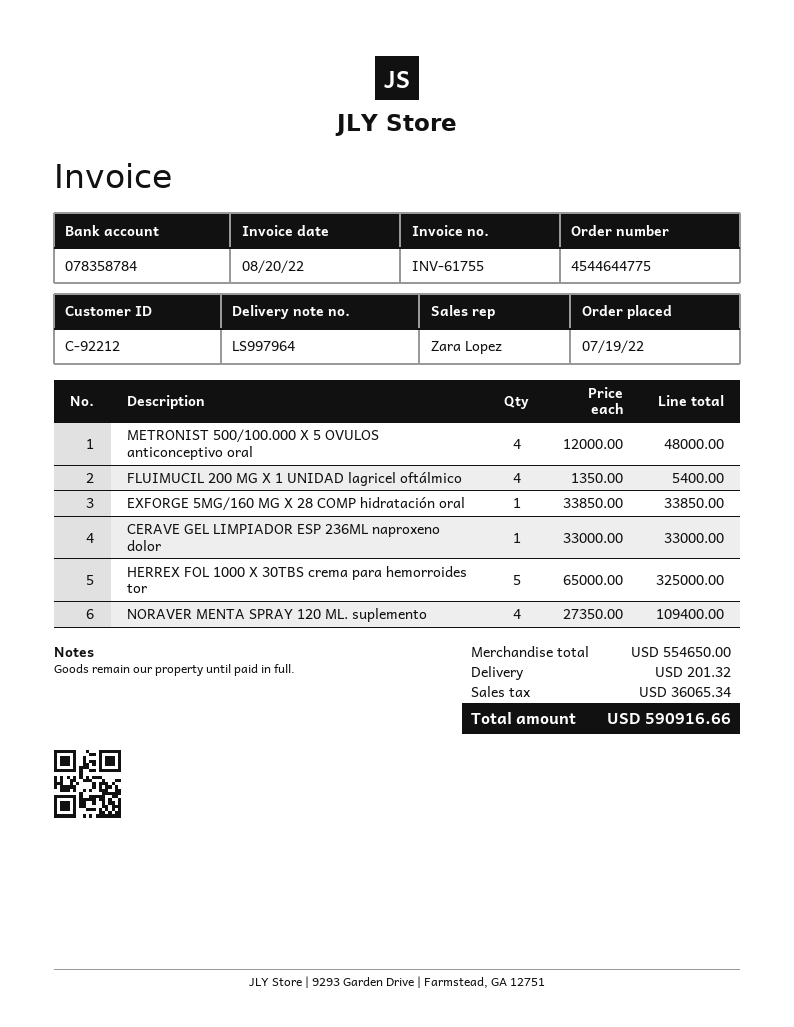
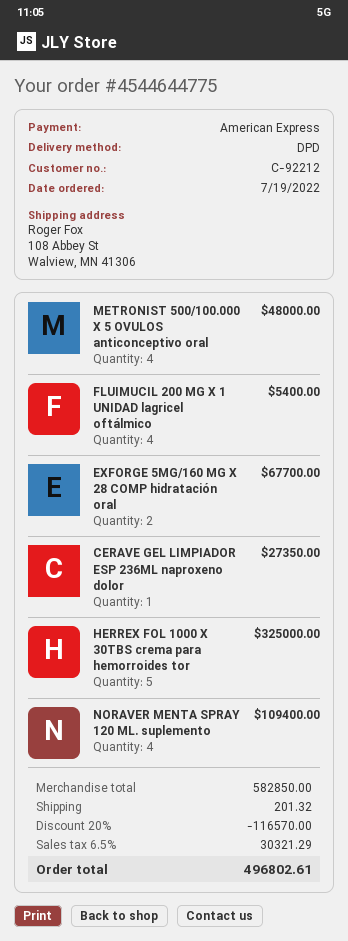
EXFORGE 5MG/160 MG X 28 COMP hidratación oral: 1 for 33850.00 -> 2 for 67700.00
CERAVE GEL LIMPIADOR ESP 236ML naproxeno dolor: 1 for 33000.00 -> 1 for 27350.00
subtotal: 554650.00 -> 582850.00
discount: none -> 20% = 116570.00
tax: 36065.34 -> 30321.29
total: 590916.66 -> 496802.61

